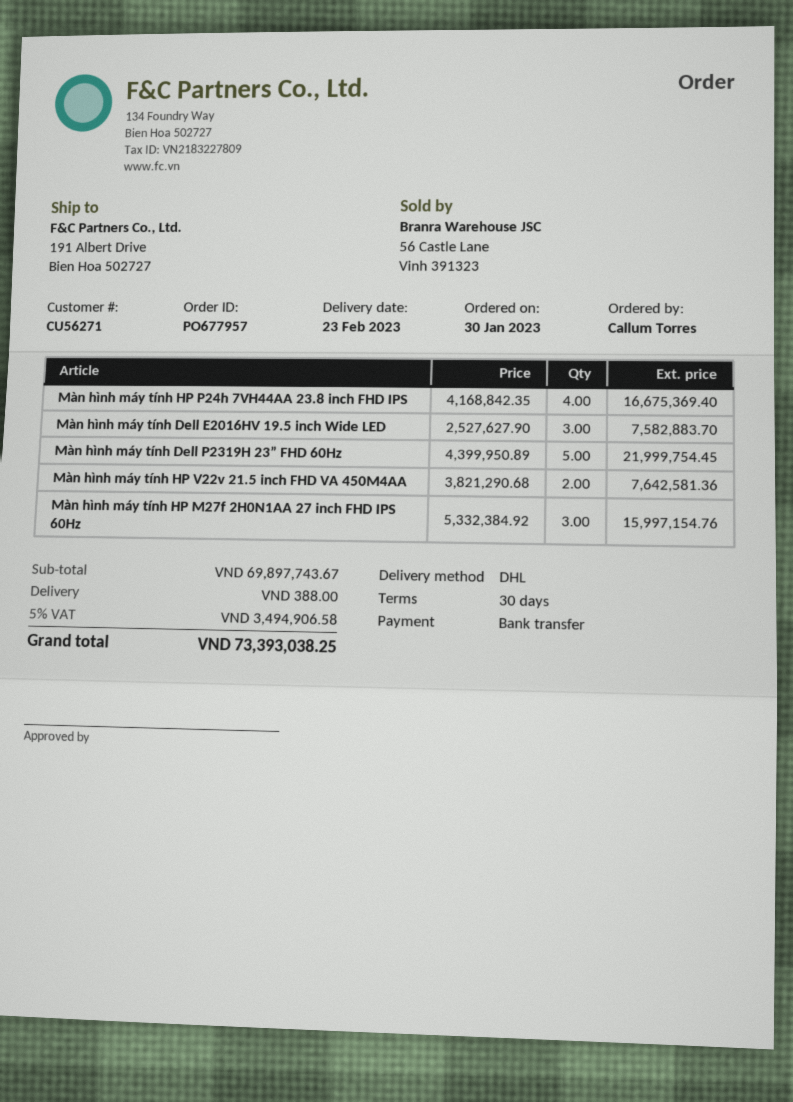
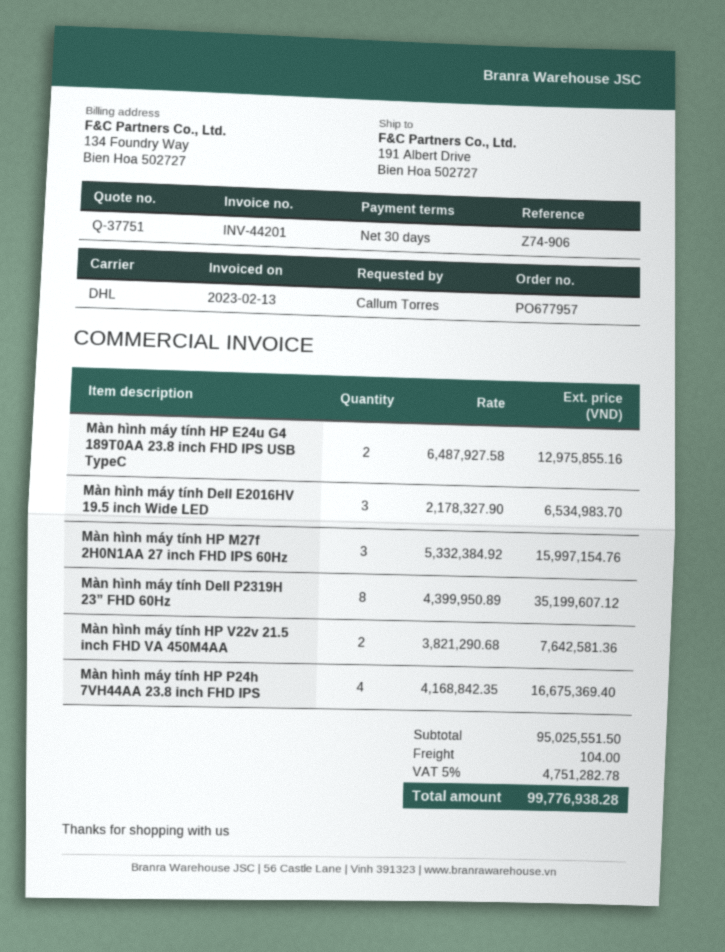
Màn hình máy tính Dell E2016HV 19.5 inch Wide LED: 3 x 2527627.90 = 7582883.70 -> 3 x 2178327.90 = 6534983.70
Màn hình máy tính Dell P2319H 23” FHD 60Hz: 5 x 4399950.89 = 21999754.45 -> 8 x 4399950.89 = 35199607.12
Màn hình máy tính HP E24u G4 189T0AA 23.8 inch FHD IPS USB TypeC: none -> 2 x 6487927.58 = 12975855.16
subtotal: 69897743.67 -> 95025551.50
shipping: 388.00 -> 104.00
tax: 5% = 3494906.58 -> 5% = 4751282.78
total: 73393038.25 -> 99776938.28

